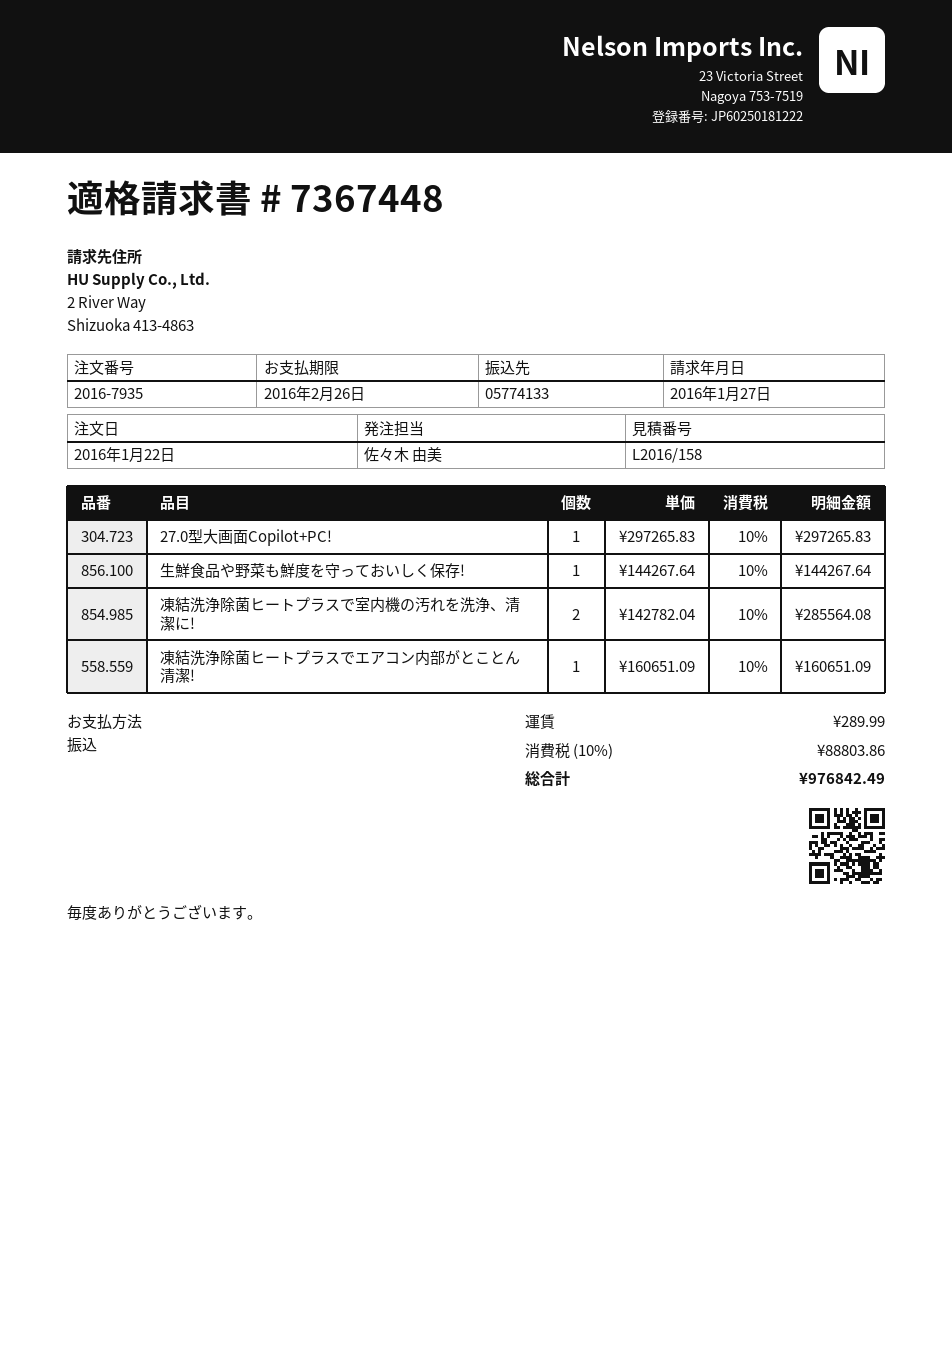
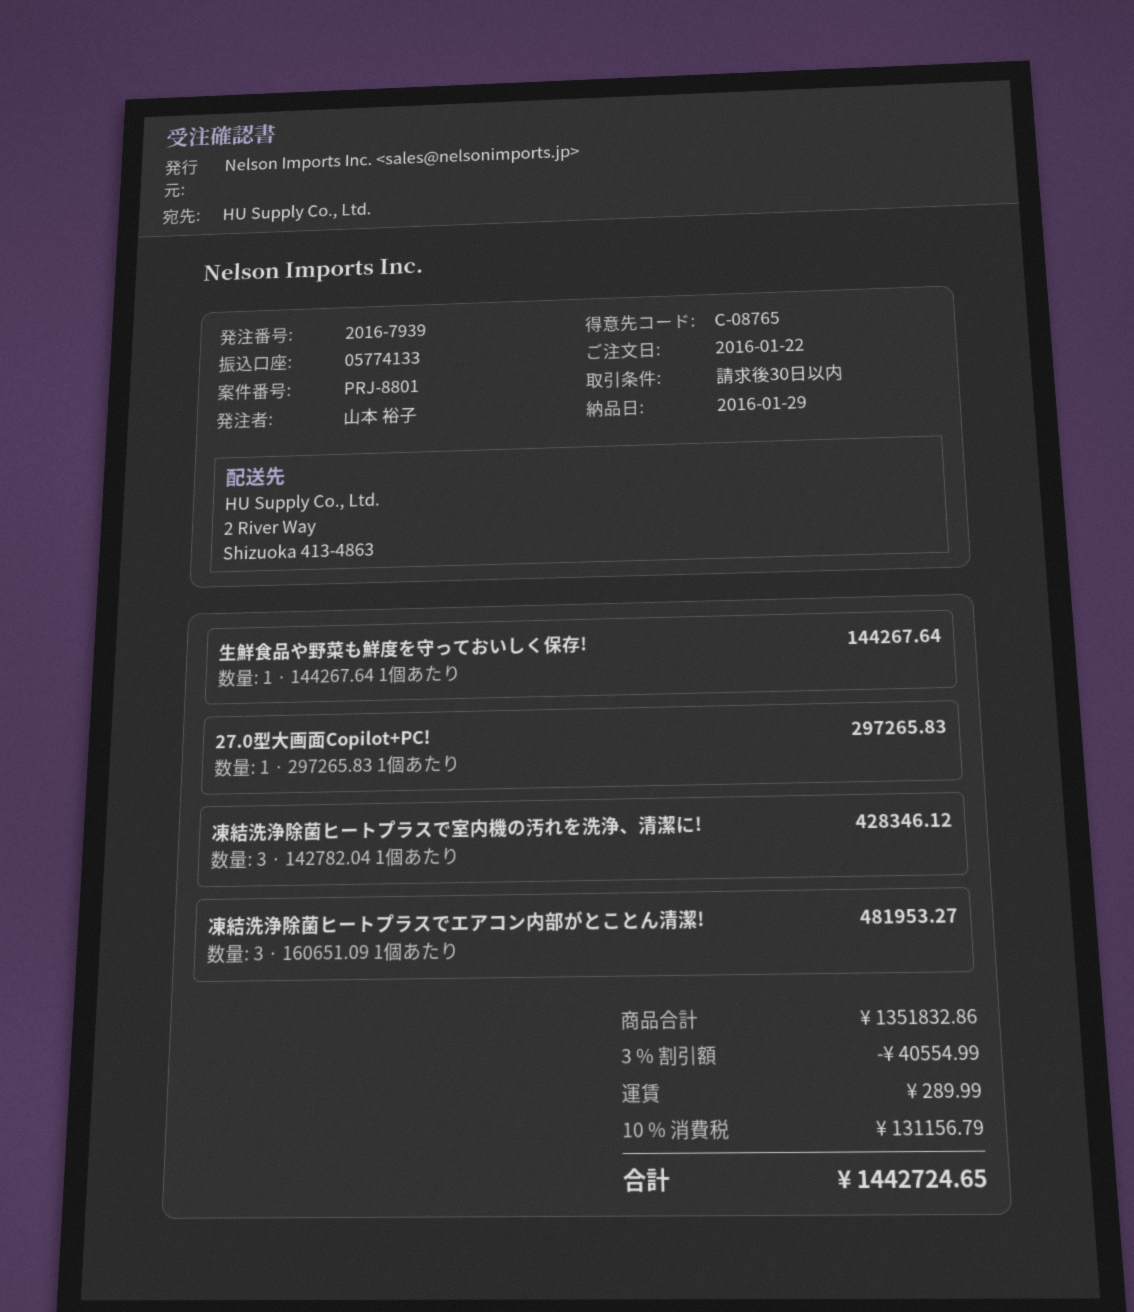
order number: 2016-7935 -> 2016-7939
ordered by: 佐々木 由美 -> 山本 裕子
凍結洗浄除菌ヒートプラスで室内機の汚れを洗浄、清潔に!: 2 x 142782.04 = 285564.08 -> 3 x 142782.04 = 428346.12
凍結洗浄除菌ヒートプラスでエアコン内部がとことん清潔!: 1 x 160651.09 = 160651.09 -> 3 x 160651.09 = 481953.27
discount: none -> 3% = 40554.99
tax: 10% = 88803.86 -> 10% = 131156.79
total: 976842.49 -> 1442724.65

